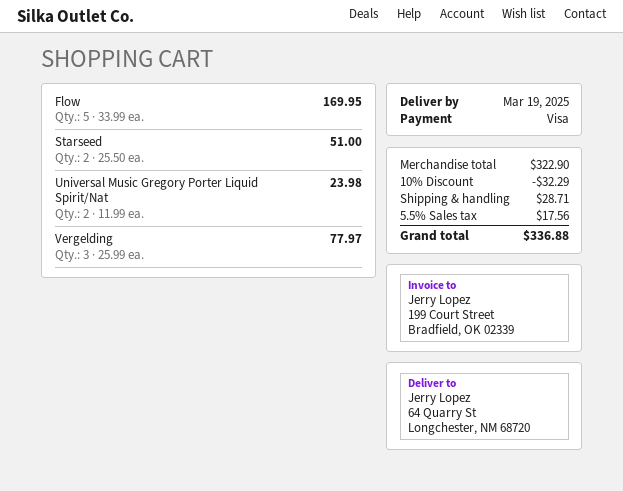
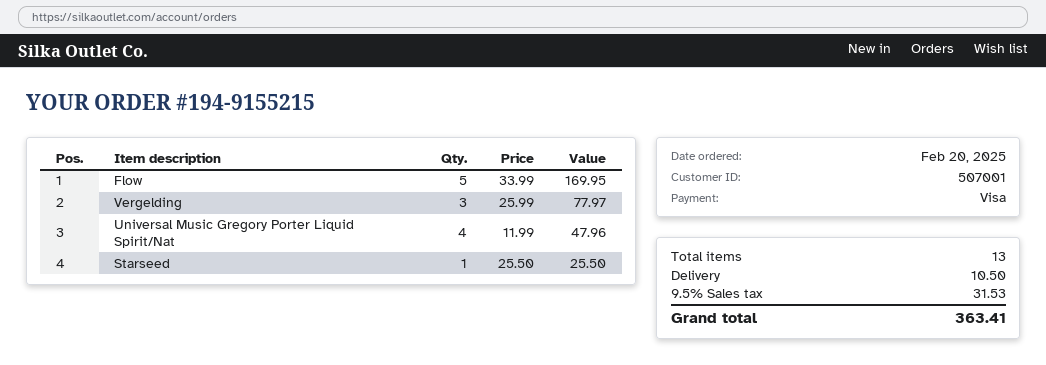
Starseed: 2 x 25.50 = 51.00 -> 1 x 25.50 = 25.50
Universal Music Gregory Porter Liquid Spirit/Nat: 2 x 11.99 = 23.98 -> 4 x 11.99 = 47.96
discount: 10% = 32.29 -> none
shipping: 28.71 -> 10.50
tax: 5.5% = 17.56 -> 9.5% = 31.53
total: 336.88 -> 363.41

